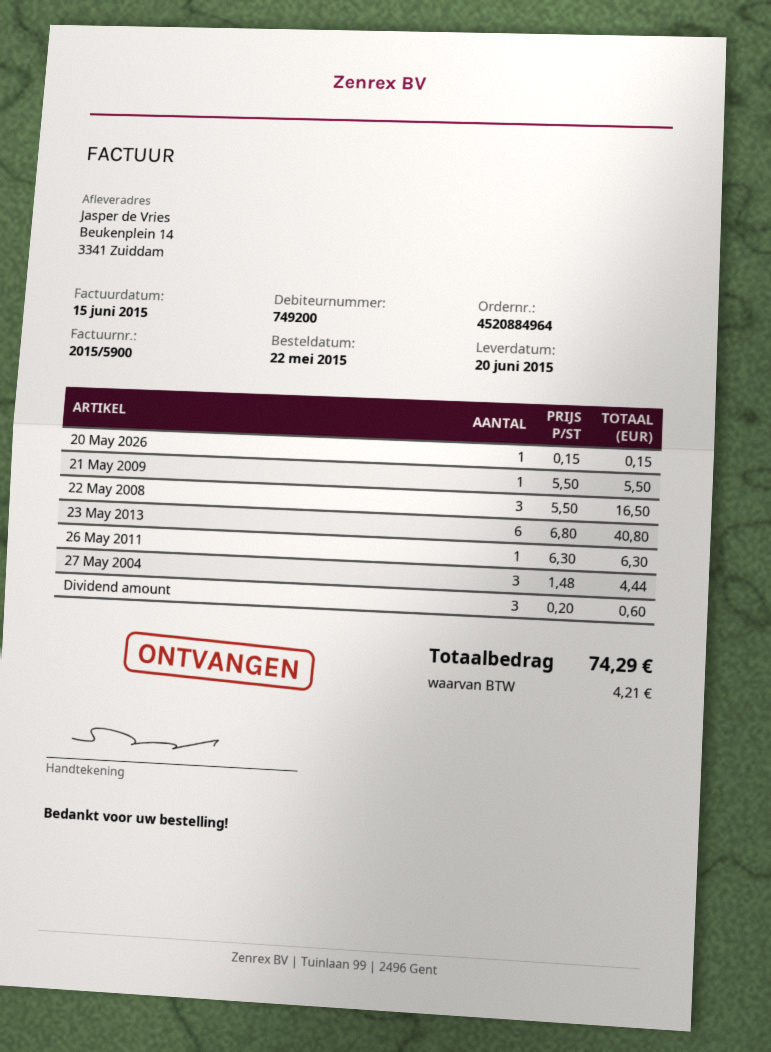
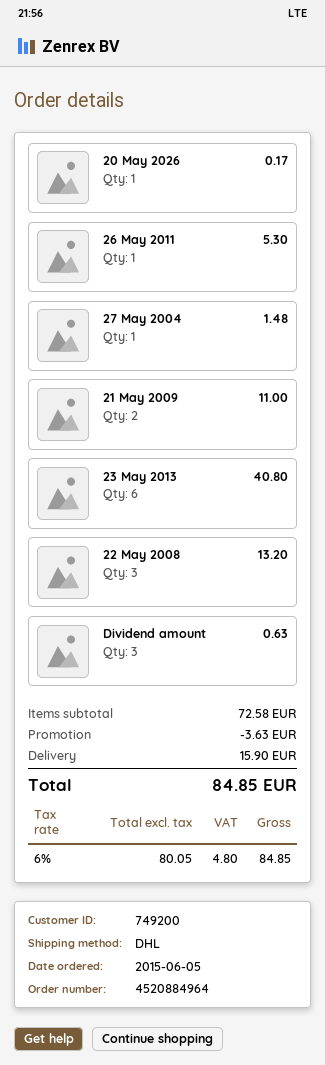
order date: 2015-05-22 -> 2015-06-05
20 May 2026: 1 for 0.15 -> 1 for 0.17
21 May 2009: 1 for 5.50 -> 2 for 11.00
22 May 2008: 3 for 16.50 -> 3 for 13.20
26 May 2011: 1 for 6.30 -> 1 for 5.30
27 May 2004: 3 for 4.44 -> 1 for 1.48
Dividend amount: 3 for 0.60 -> 3 for 0.63
discount: none -> 3.63
shipping: none -> 15.90
tax: 4.21 -> 4.80
total: 74.29 -> 84.85

